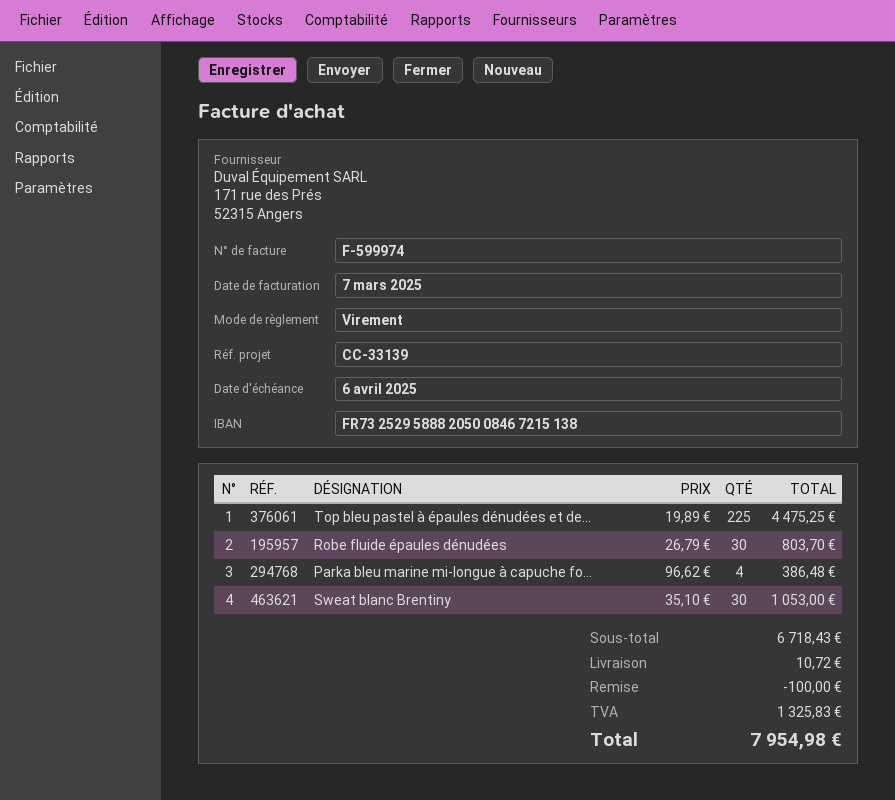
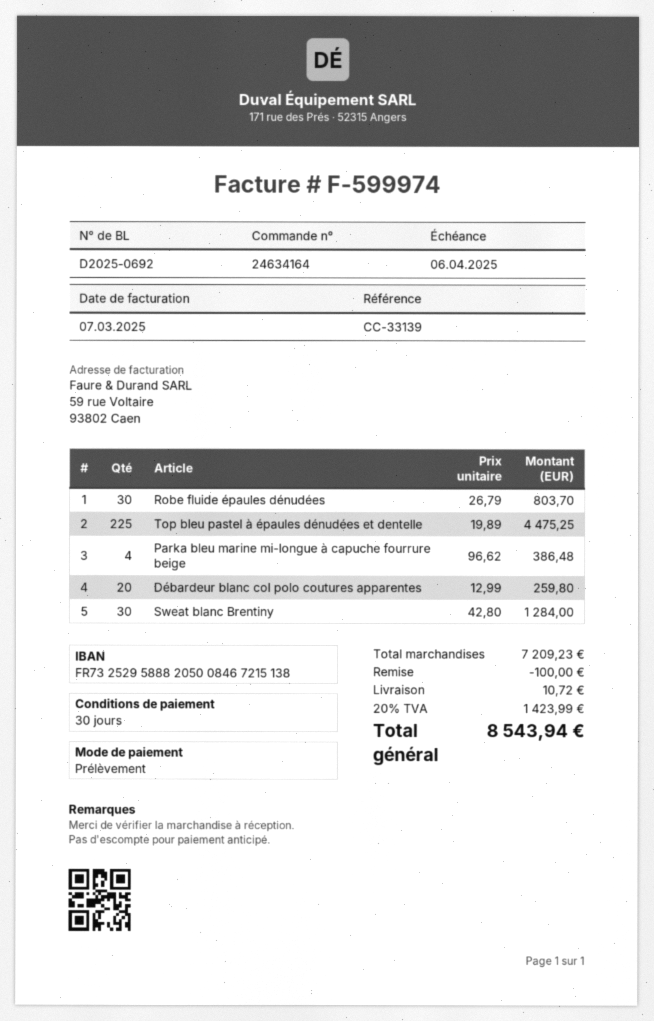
payment method: bank transfer -> direct debit
Sweat blanc Brentiny: 30 x 35.10 = 1053.00 -> 30 x 42.80 = 1284.00
Débardeur blanc col polo coutures apparentes: none -> 20 x 12.99 = 259.80
subtotal: 6718.43 -> 7209.23
tax: 1325.83 -> 1423.99
total: 7954.98 -> 8543.94

